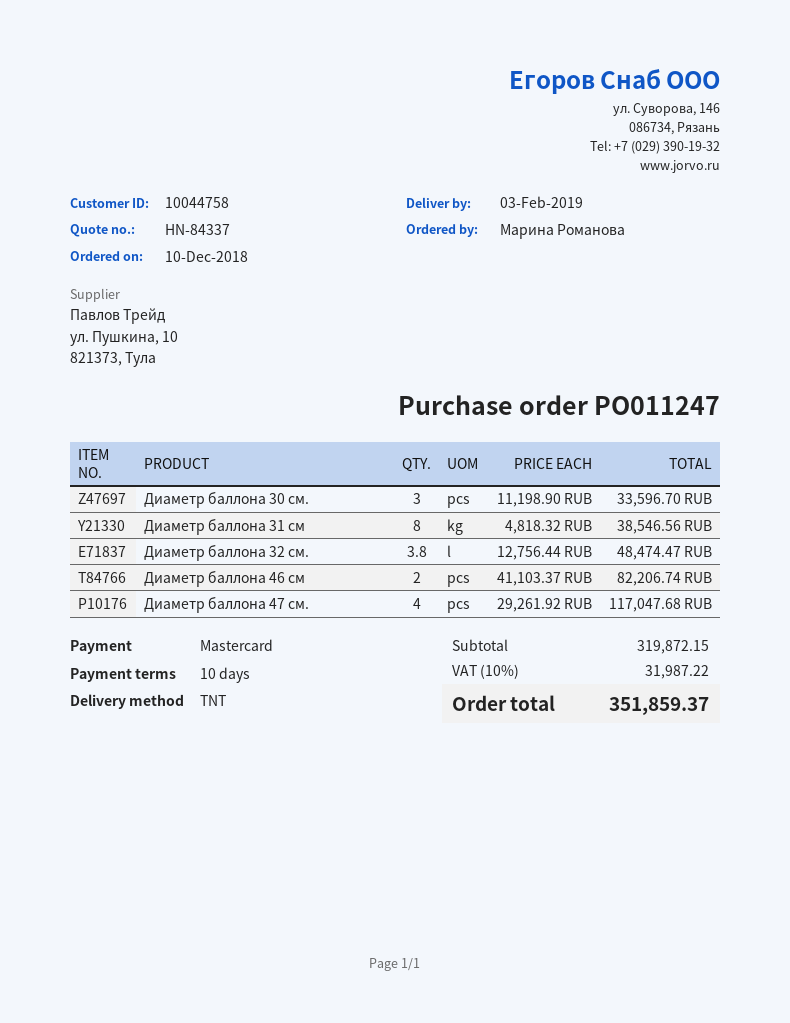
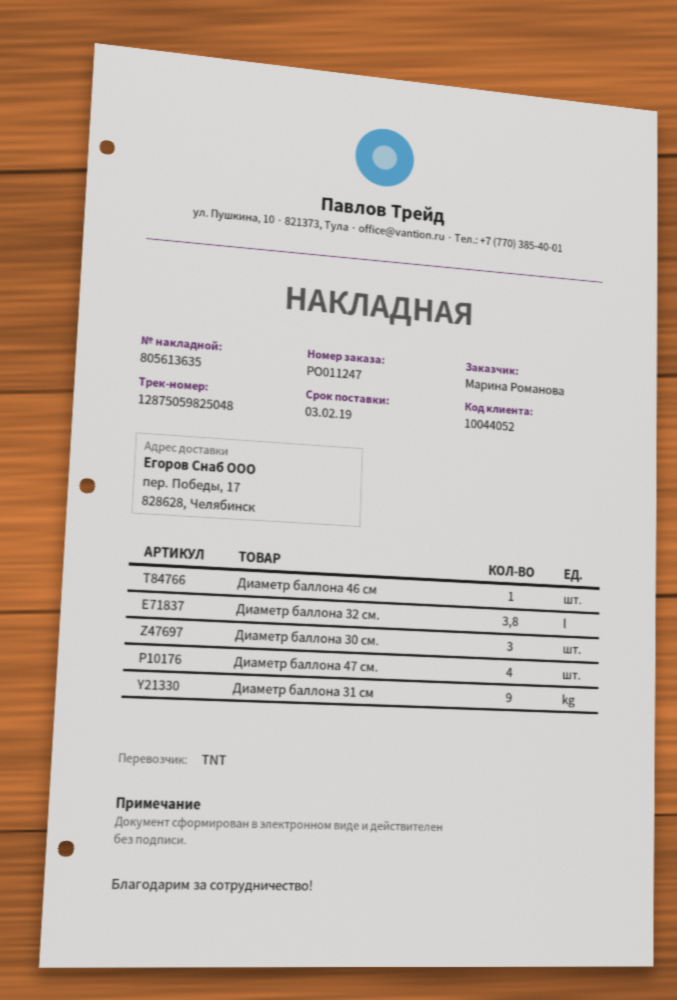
customer number: 10044758 -> 10044052
Диаметр баллона 31 см: 8 -> 9
Диаметр баллона 46 см: 2 -> 1

